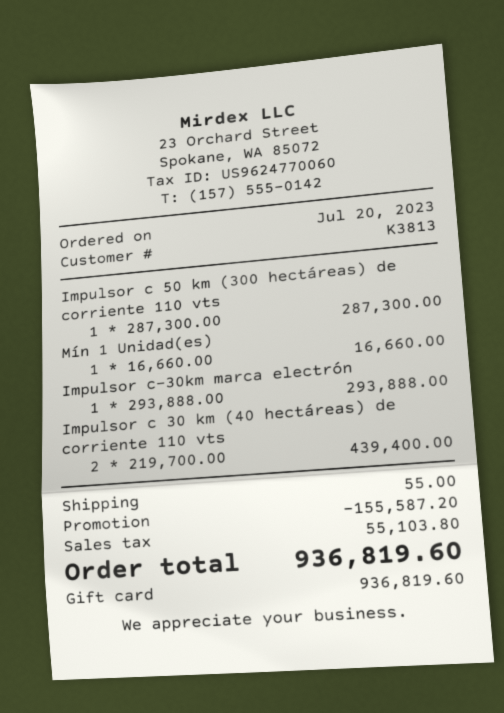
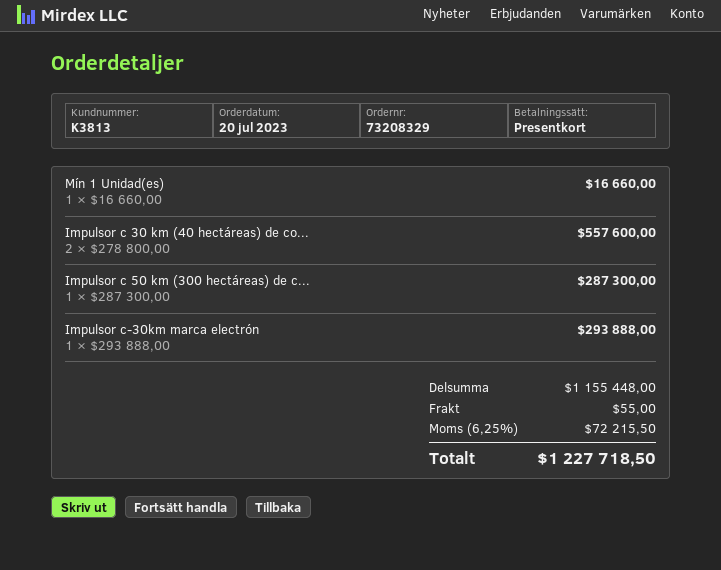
Impulsor c 30 km (40 hectáreas) de corriente 110 vts: 2 x 219700.00 = 439400.00 -> 2 x 278800.00 = 557600.00
discount: 155587.20 -> none
tax: 55103.80 -> 72215.50
total: 936819.60 -> 1227718.50

